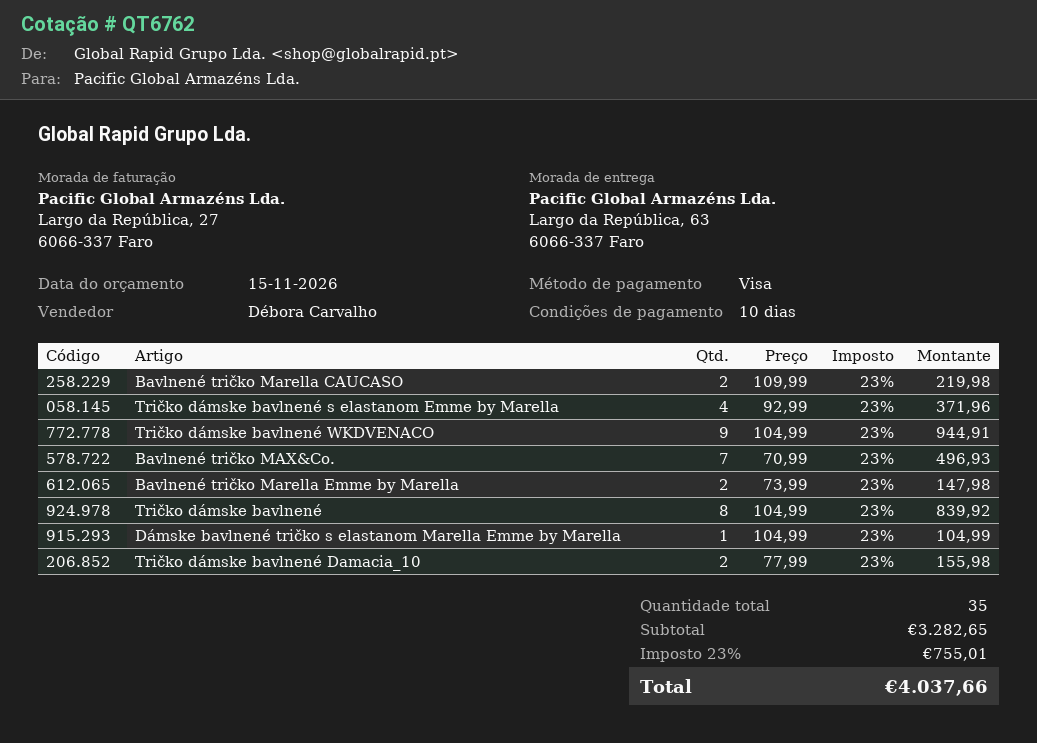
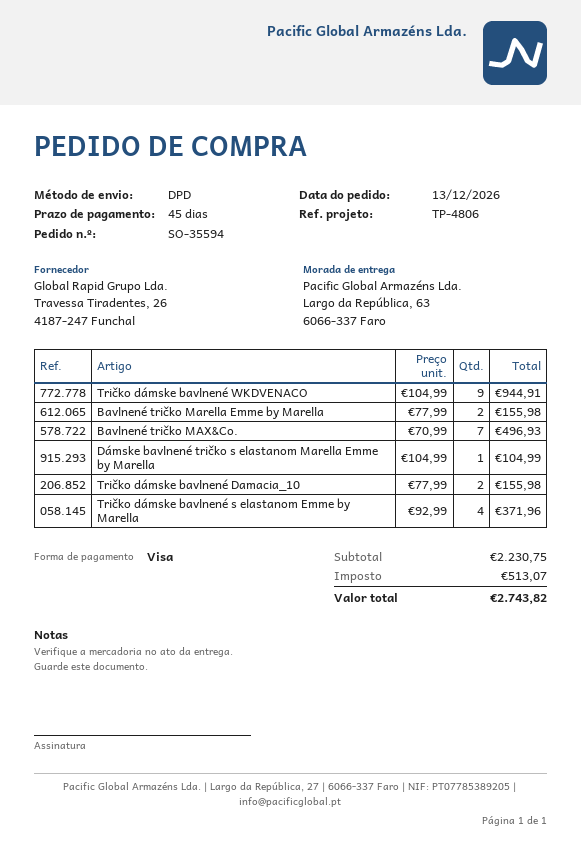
payment terms: 10 days -> 45 days
Bavlnené tričko Marella CAUCASO: 2 x 109.99 = 219.98 -> none
Bavlnené tričko Marella Emme by Marella: 2 x 73.99 = 147.98 -> 2 x 77.99 = 155.98
Tričko dámske bavlnené: 8 x 104.99 = 839.92 -> none
subtotal: 3282.65 -> 2230.75
tax: 755.01 -> 513.07
total: 4037.66 -> 2743.82

